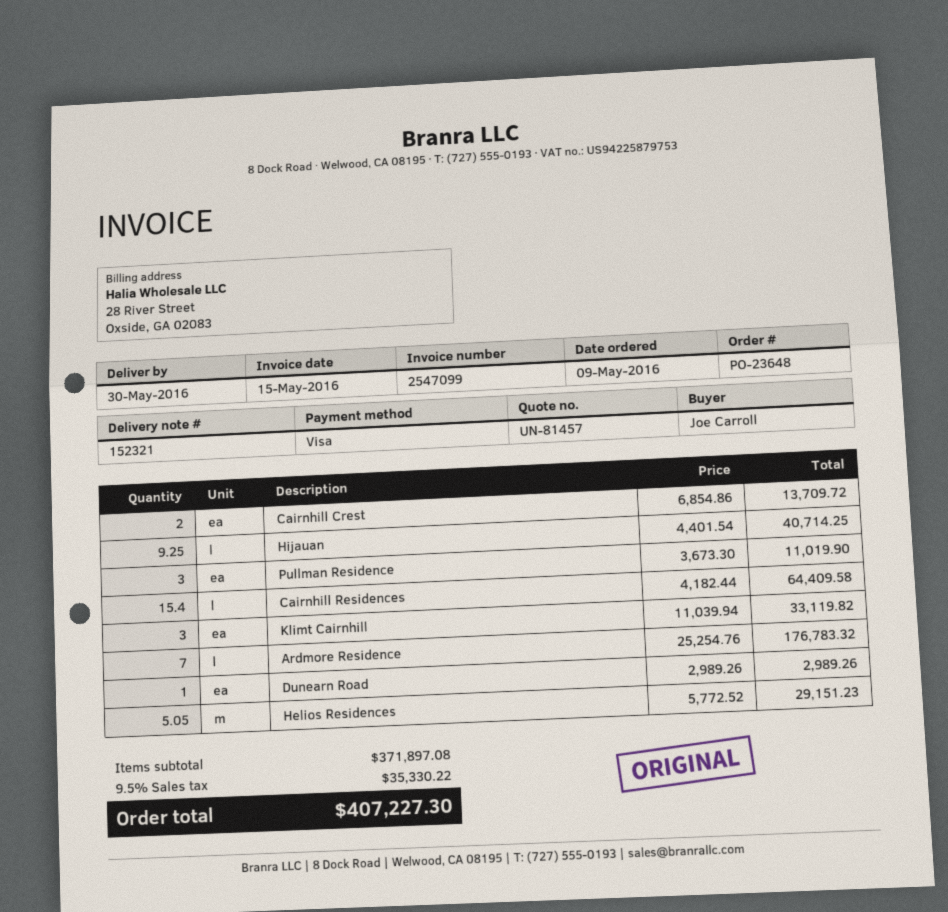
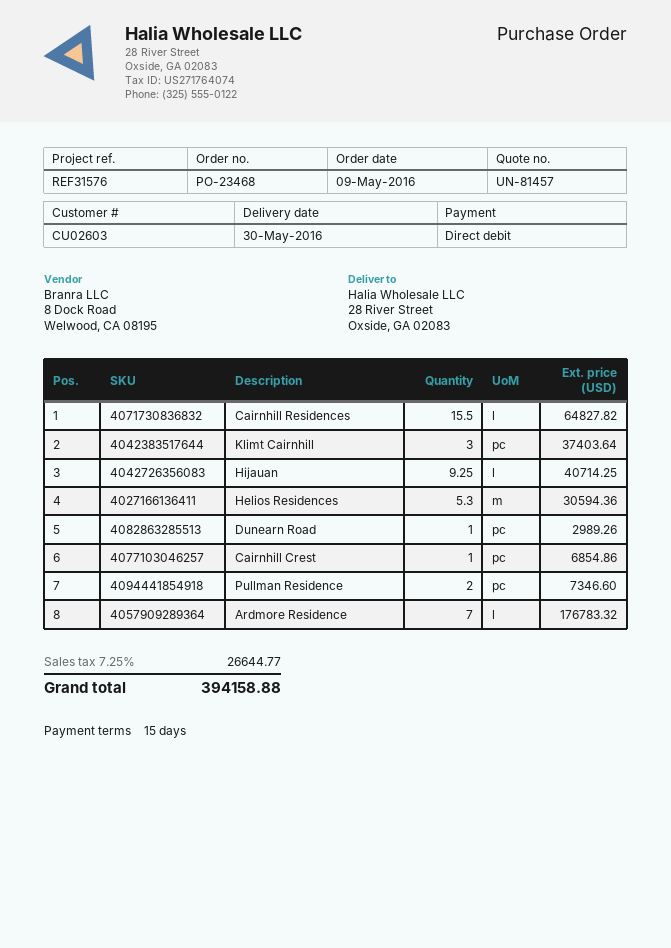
order number: PO-23648 -> PO-23468
payment method: Visa -> direct debit
Cairnhill Crest: 2 for 13709.72 -> 1 for 6854.86
Pullman Residence: 3 for 11019.90 -> 2 for 7346.60
Cairnhill Residences: 15.4 for 64409.58 -> 15.5 for 64827.82
Klimt Cairnhill: 3 for 33119.82 -> 3 for 37403.64
Helios Residences: 5.05 for 29151.23 -> 5.3 for 30594.36
tax: 9.5% = 35330.22 -> 7.25% = 26644.77
total: 407227.30 -> 394158.88

